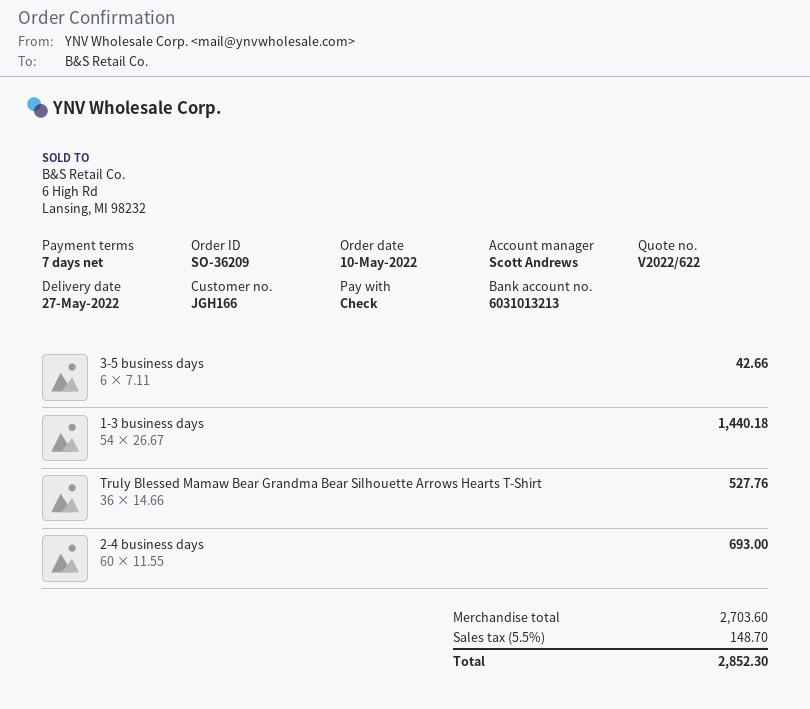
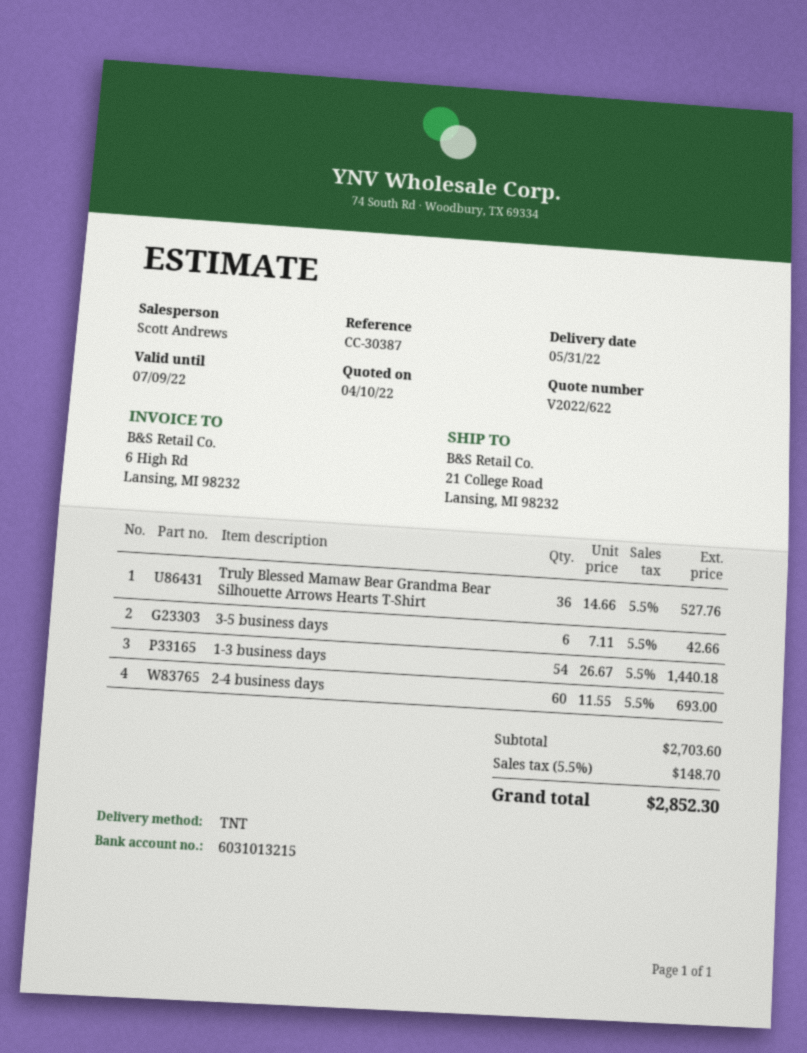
delivery date: 2022-05-27 -> 2022-05-31
bank account: 6031013213 -> 6031013215

